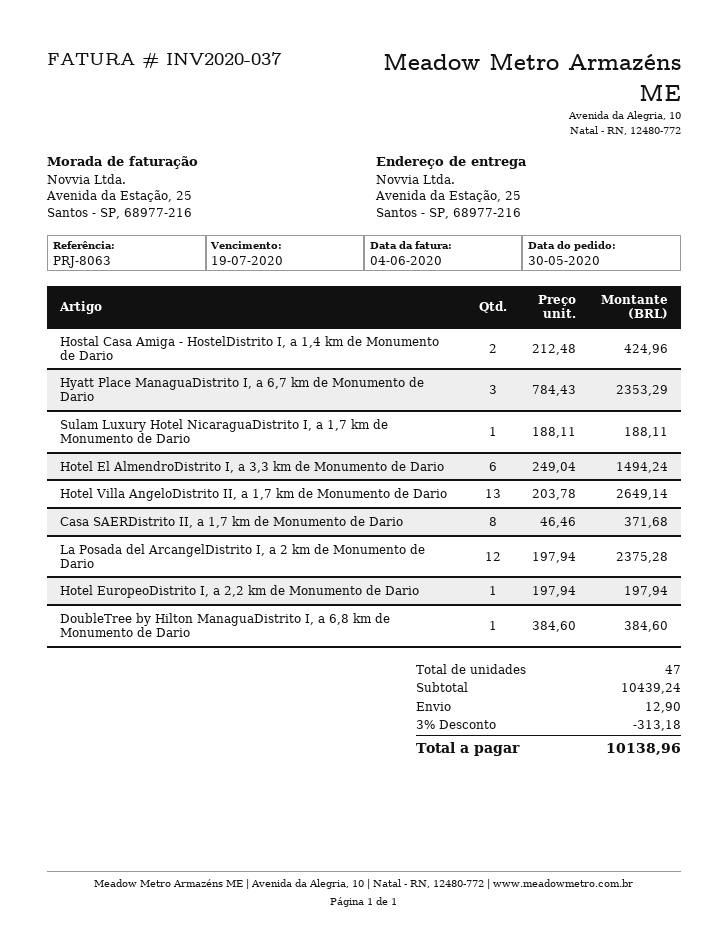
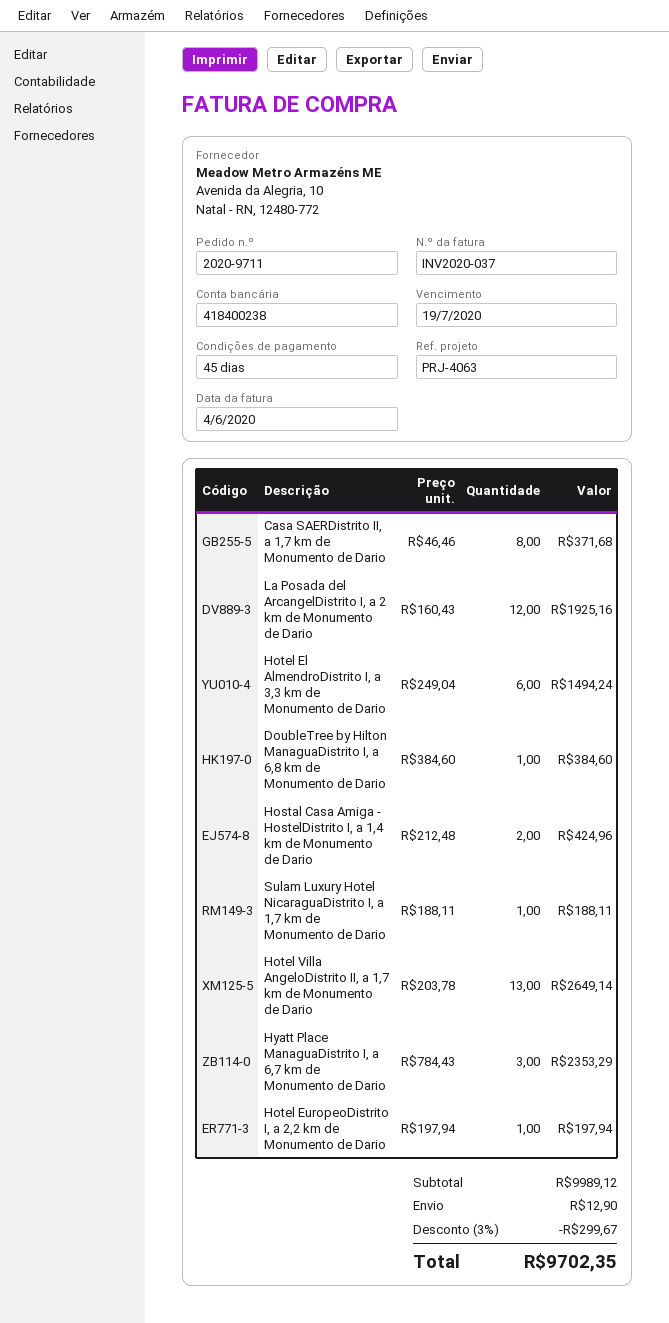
reference: PRJ-8063 -> PRJ-4063
La Posada del ArcangelDistrito I, a 2 km de Monumento de Dario: 12 x 197.94 = 2375.28 -> 12 x 160.43 = 1925.16
subtotal: 10439.24 -> 9989.12
discount: 3% = 313.18 -> 3% = 299.67
total: 10138.96 -> 9702.35

